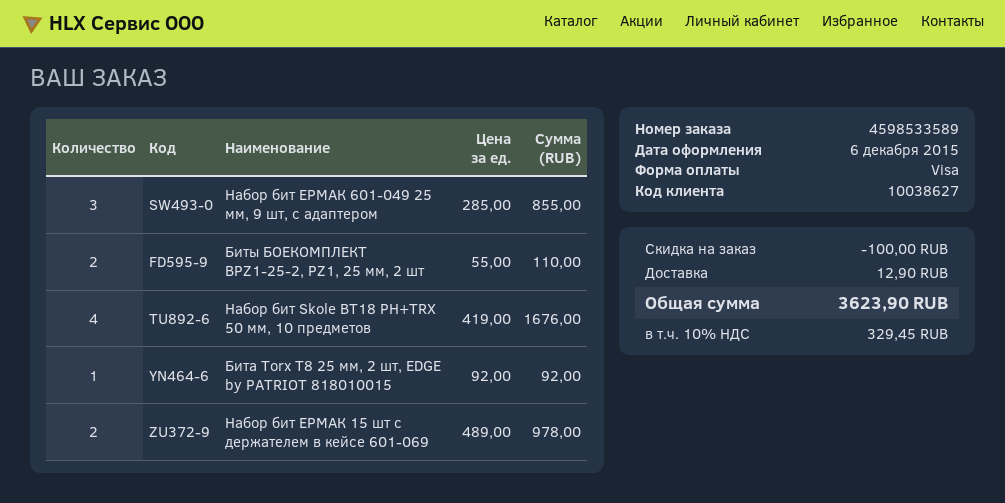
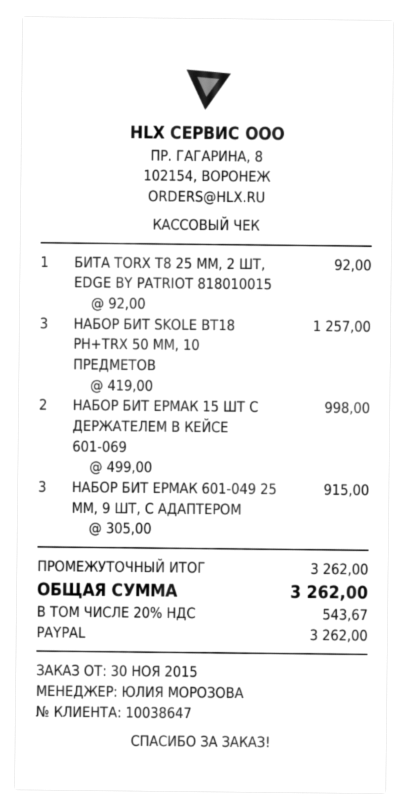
order date: 2015-12-06 -> 2015-11-30
customer number: 10038627 -> 10038647
payment method: Visa -> PayPal
Набор бит ЕРМАК 601-049 25 мм, 9 шт, с адаптером: 3 x 285.00 = 855.00 -> 3 x 305.00 = 915.00
Биты БОЕКОМПЛЕКТ BPZ1-25-2, PZ1, 25 мм, 2 шт: 2 x 55.00 = 110.00 -> none
Набор бит Skole BT18 PH+TRX 50 мм, 10 предметов: 4 x 419.00 = 1676.00 -> 3 x 419.00 = 1257.00
Набор бит ЕРМАК 15 шт с держателем в кейсе 601-069: 2 x 489.00 = 978.00 -> 2 x 499.00 = 998.00
discount: 100.00 -> none
shipping: 12.90 -> none
tax: 10% = 329.45 -> 20% = 543.67
total: 3623.90 -> 3262.00

